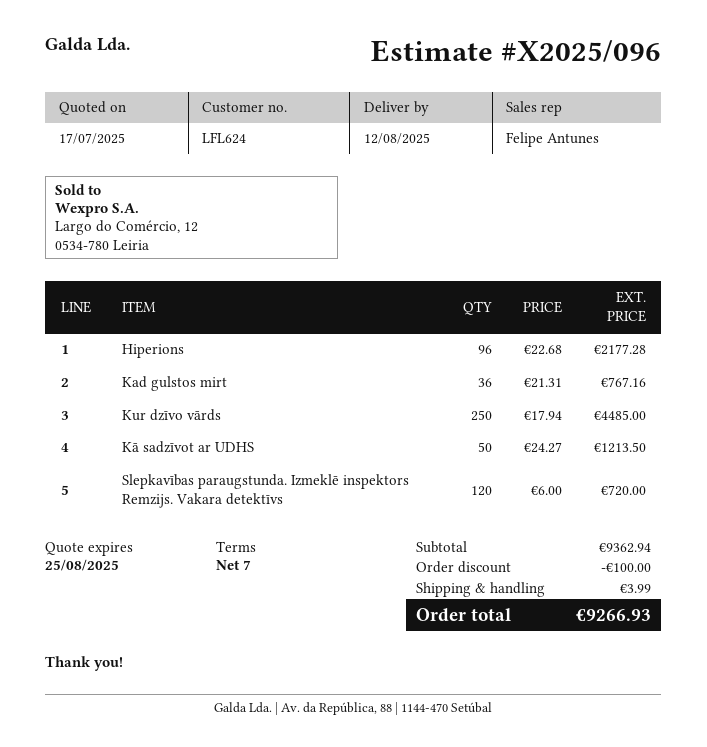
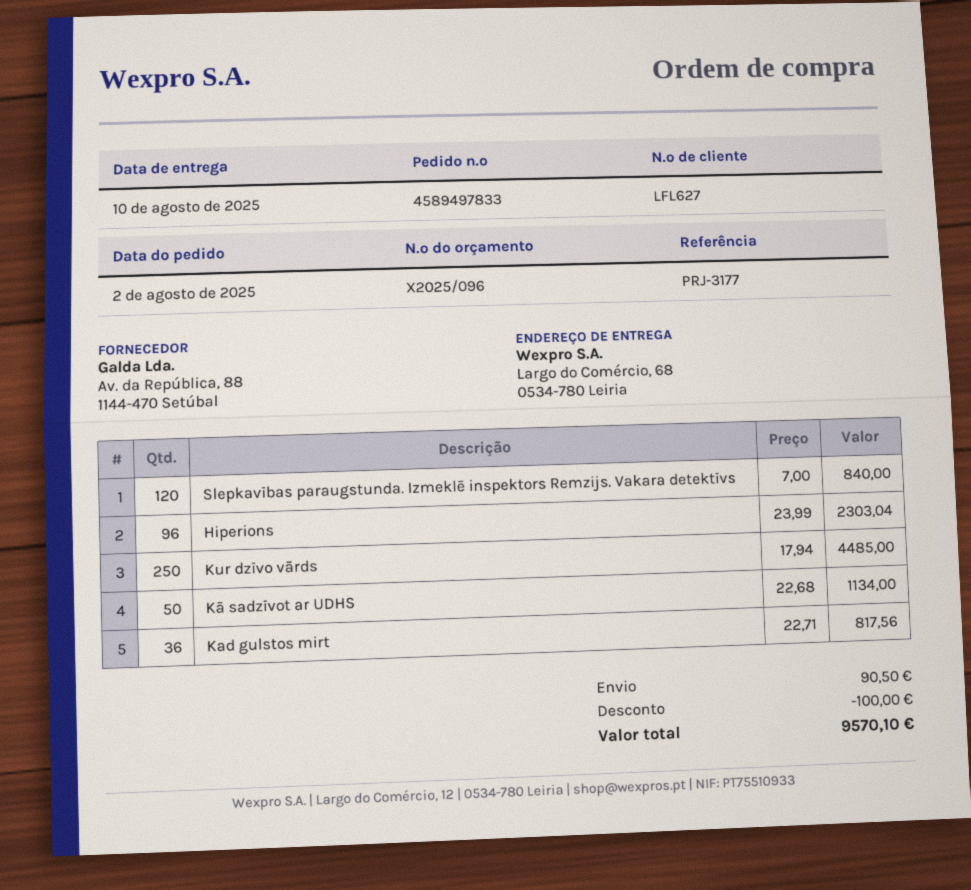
delivery date: 2025-08-12 -> 2025-08-10
customer number: LFL624 -> LFL627
Hiperions: 96 x 22.68 = 2177.28 -> 96 x 23.99 = 2303.04
Kad gulstos mirt: 36 x 21.31 = 767.16 -> 36 x 22.71 = 817.56
Kā sadzīvot ar UDHS: 50 x 24.27 = 1213.50 -> 50 x 22.68 = 1134.00
Slepkavības paraugstunda. Izmeklē inspektors Remzijs. Vakara detektīvs: 120 x 6.00 = 720.00 -> 120 x 7.00 = 840.00
shipping: 3.99 -> 90.50
total: 9266.93 -> 9570.10

